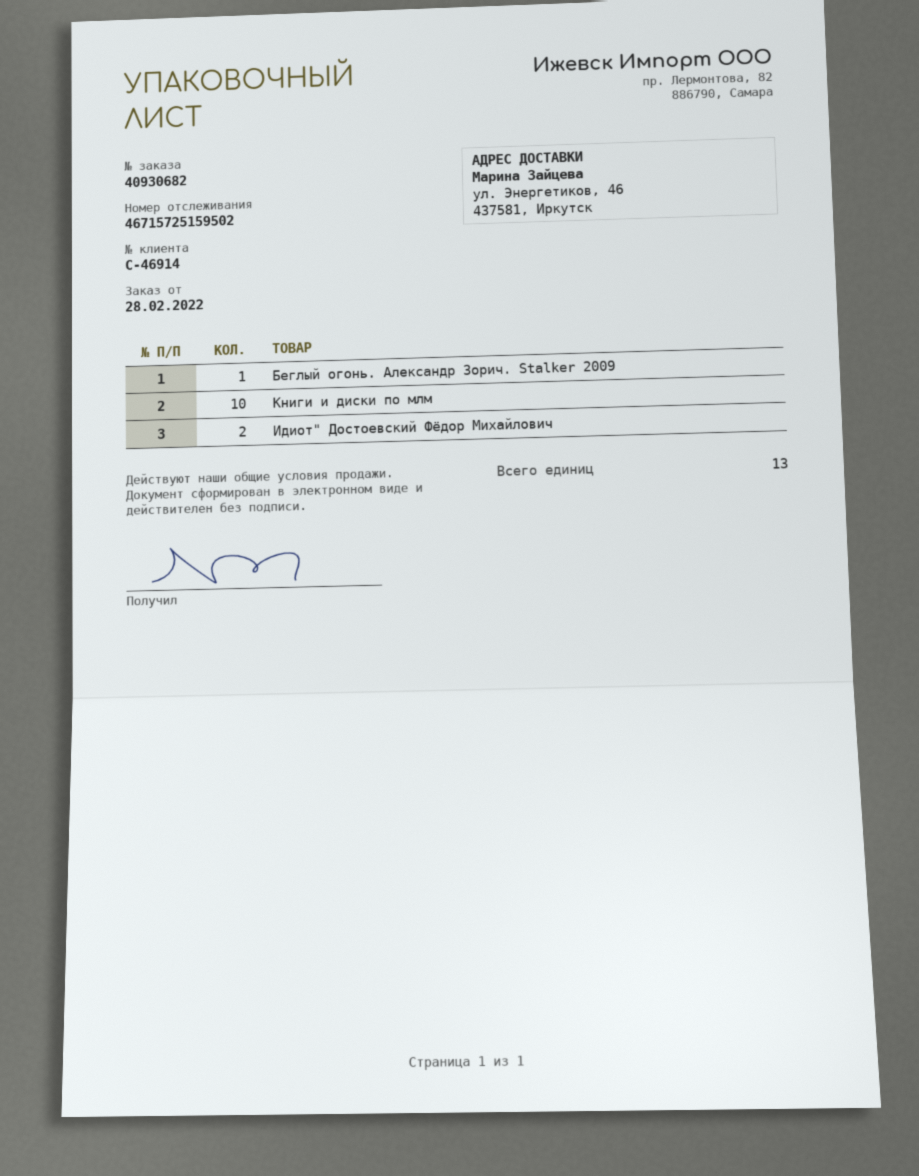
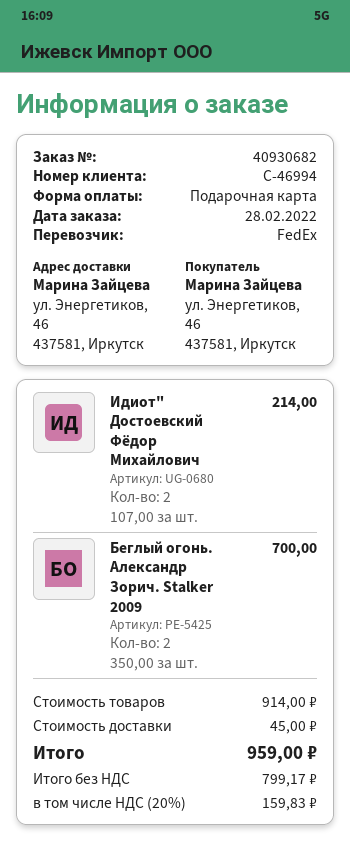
customer number: C-46914 -> C-46994
Беглый огонь. Александр Зорич. Stalker 2009: 1 -> 2
Книги и диски по млм: 10 -> none

